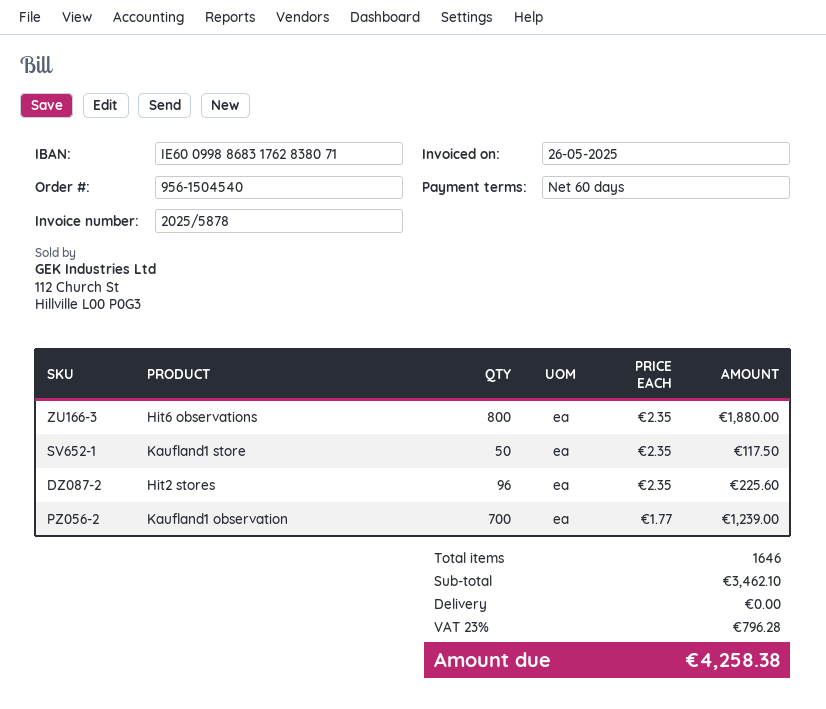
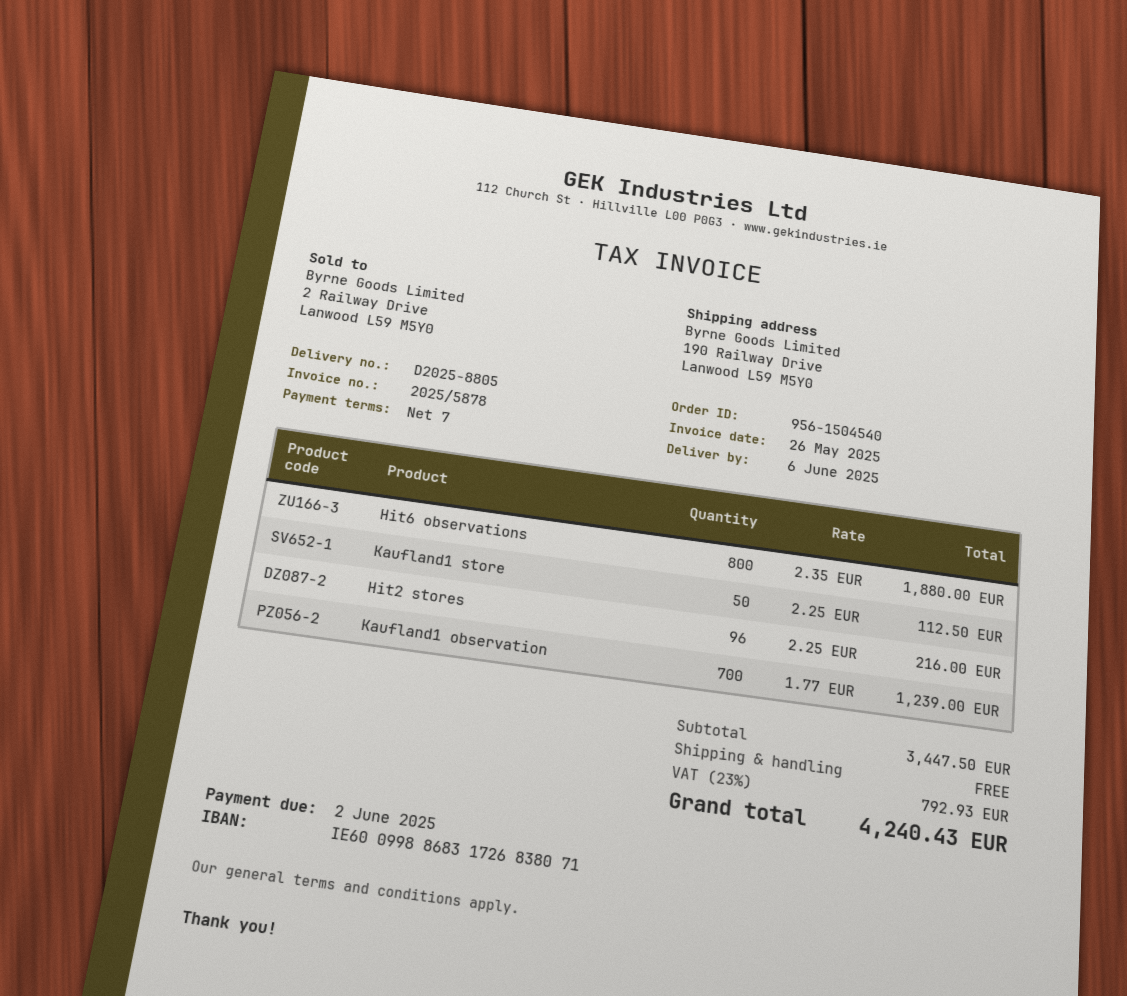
payment terms: 60 days -> 7 days
bank account: IE60099886831762838071 -> IE60099886831726838071
Kaufland1 store: 50 x 2.35 = 117.50 -> 50 x 2.25 = 112.50
Hit2 stores: 96 x 2.35 = 225.60 -> 96 x 2.25 = 216.00
subtotal: 3462.10 -> 3447.50
tax: 23% = 796.28 -> 23% = 792.93
total: 4258.38 -> 4240.43

